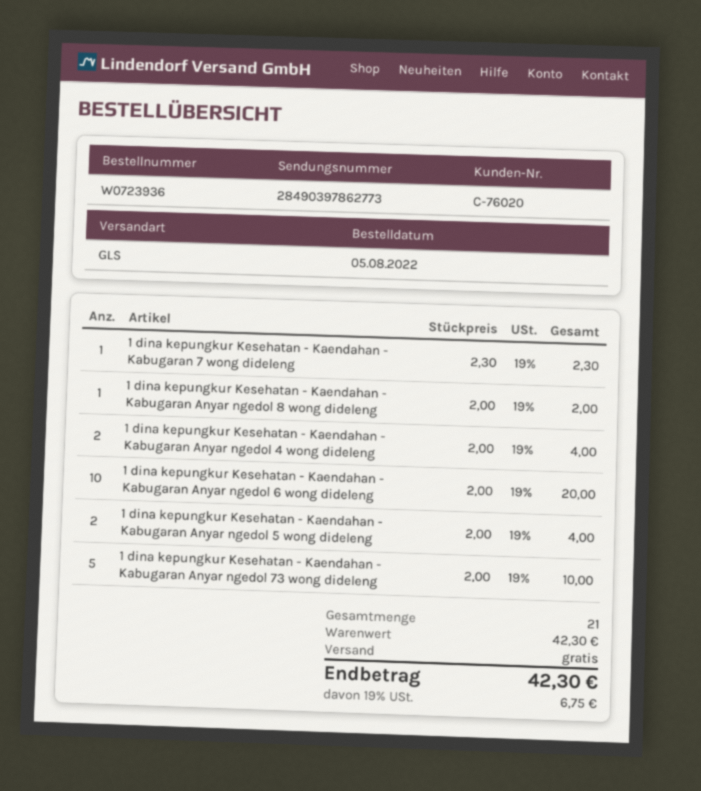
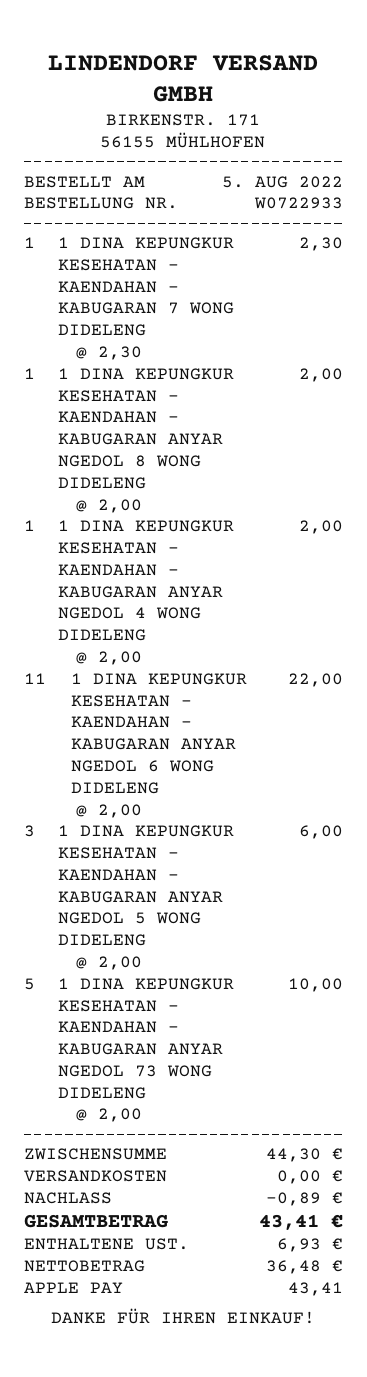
order number: W0723936 -> W0722933
1 dina kepungkur Kesehatan - Kaendahan - Kabugaran Anyar ngedol 4 wong dideleng: 2 x 2.00 = 4.00 -> 1 x 2.00 = 2.00
1 dina kepungkur Kesehatan - Kaendahan - Kabugaran Anyar ngedol 6 wong dideleng: 10 x 2.00 = 20.00 -> 11 x 2.00 = 22.00
1 dina kepungkur Kesehatan - Kaendahan - Kabugaran Anyar ngedol 5 wong dideleng: 2 x 2.00 = 4.00 -> 3 x 2.00 = 6.00
subtotal: 42.30 -> 44.30
discount: none -> 0.89
tax: 6.75 -> 6.93
total: 42.30 -> 43.41

